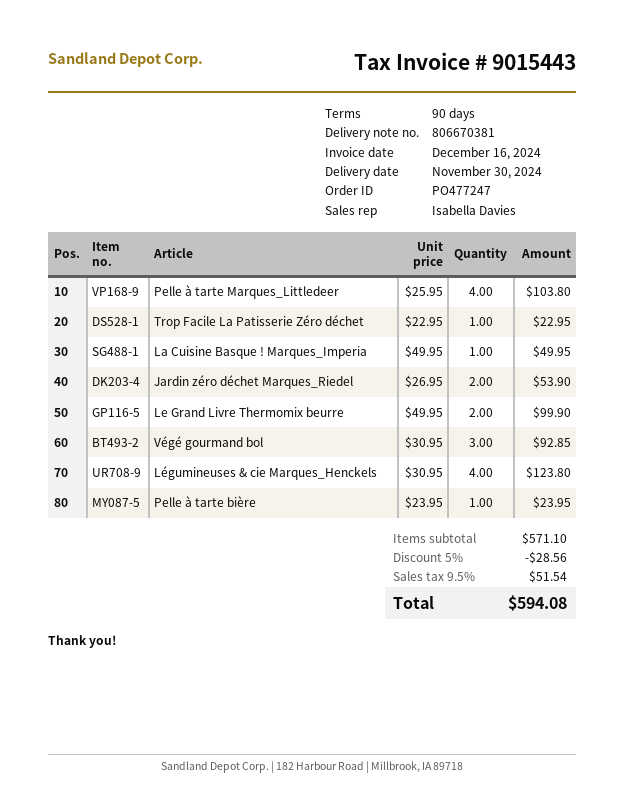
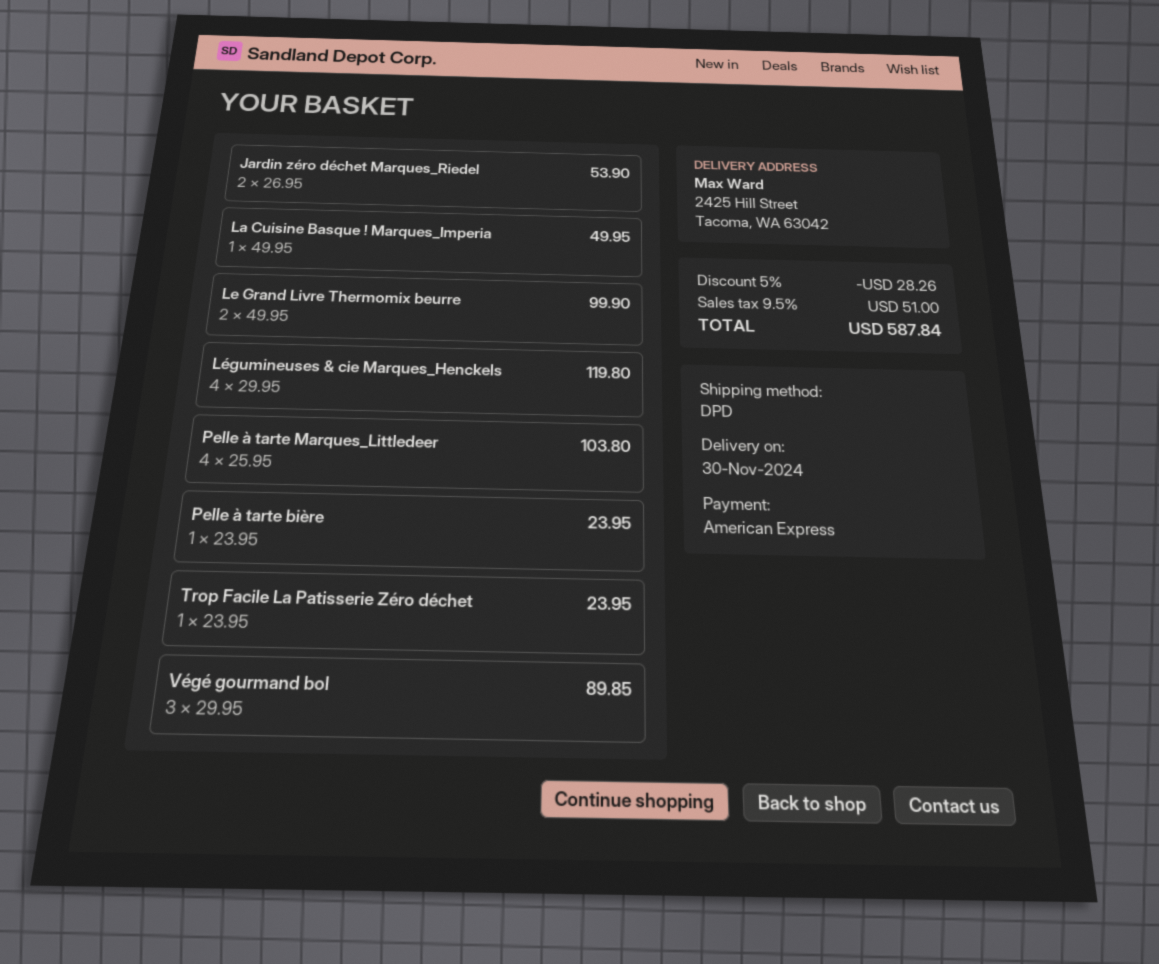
Trop Facile La Patisserie Zéro déchet: 1 x 22.95 = 22.95 -> 1 x 23.95 = 23.95
Végé gourmand bol: 3 x 30.95 = 92.85 -> 3 x 29.95 = 89.85
Légumineuses & cie Marques_Henckels: 4 x 30.95 = 123.80 -> 4 x 29.95 = 119.80
discount: 5% = 28.56 -> 5% = 28.26
tax: 9.5% = 51.54 -> 9.5% = 51.00
total: 594.08 -> 587.84

